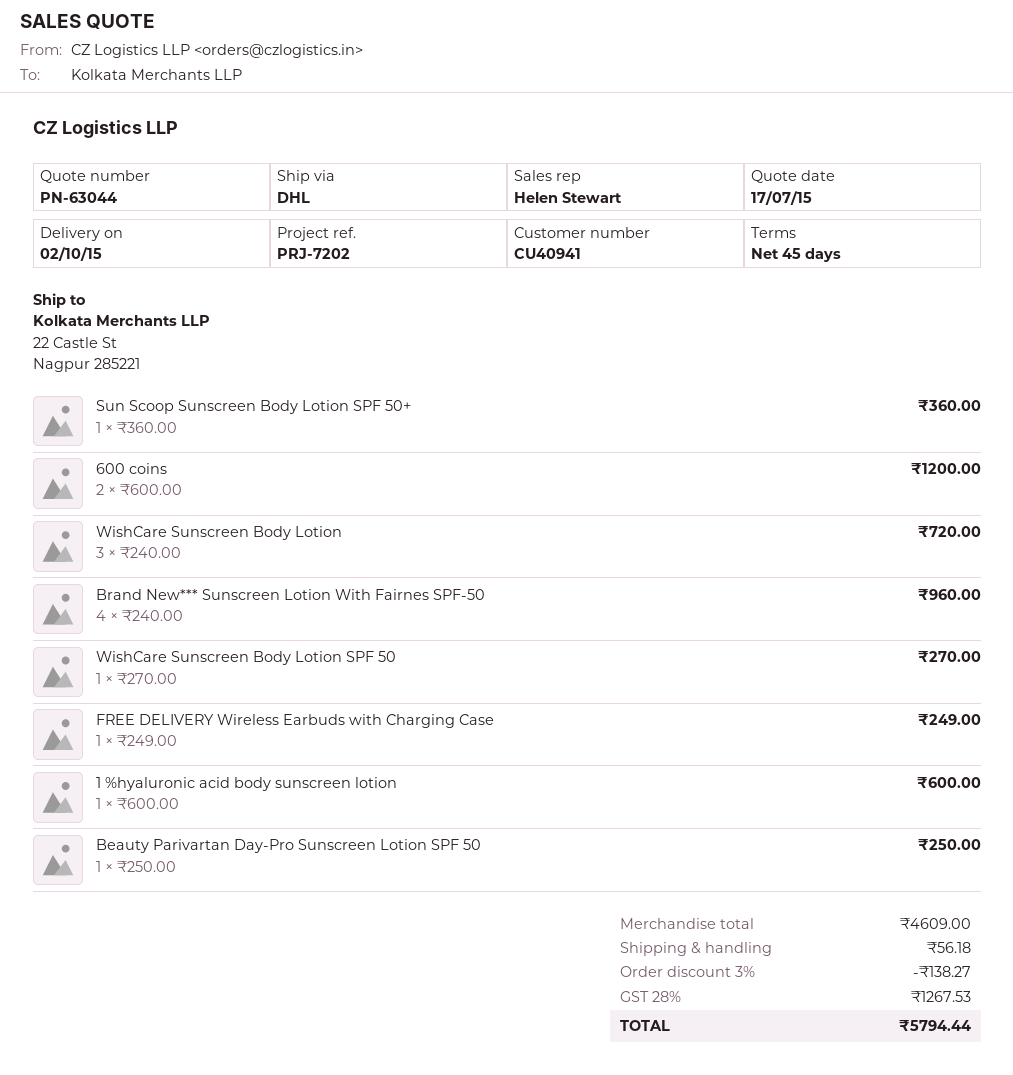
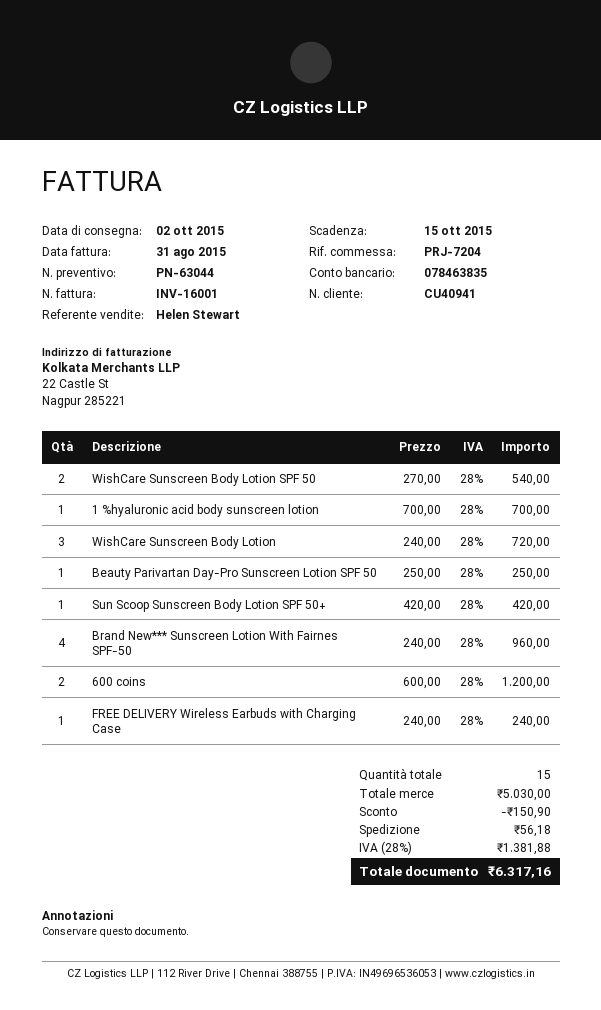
reference: PRJ-7202 -> PRJ-7204
Sun Scoop Sunscreen Body Lotion SPF 50+: 1 x 360.00 = 360.00 -> 1 x 420.00 = 420.00
WishCare Sunscreen Body Lotion SPF 50: 1 x 270.00 = 270.00 -> 2 x 270.00 = 540.00
FREE DELIVERY Wireless Earbuds with Charging Case: 1 x 249.00 = 249.00 -> 1 x 240.00 = 240.00
1 %hyaluronic acid body sunscreen lotion: 1 x 600.00 = 600.00 -> 1 x 700.00 = 700.00
subtotal: 4609.00 -> 5030.00
discount: 138.27 -> 150.90
tax: 28% = 1267.53 -> 28% = 1381.88
total: 5794.44 -> 6317.16

